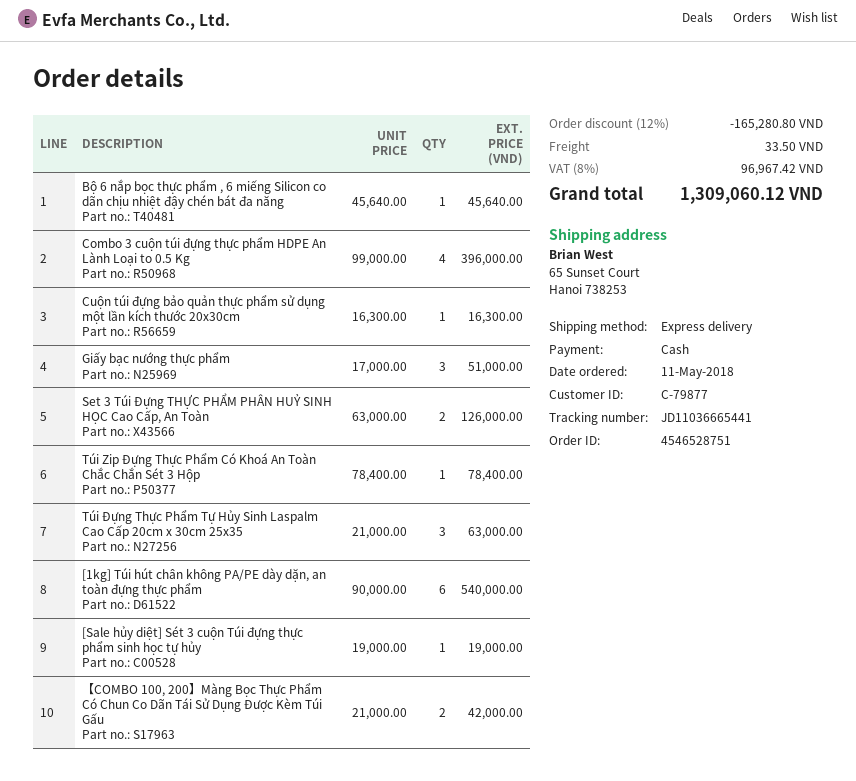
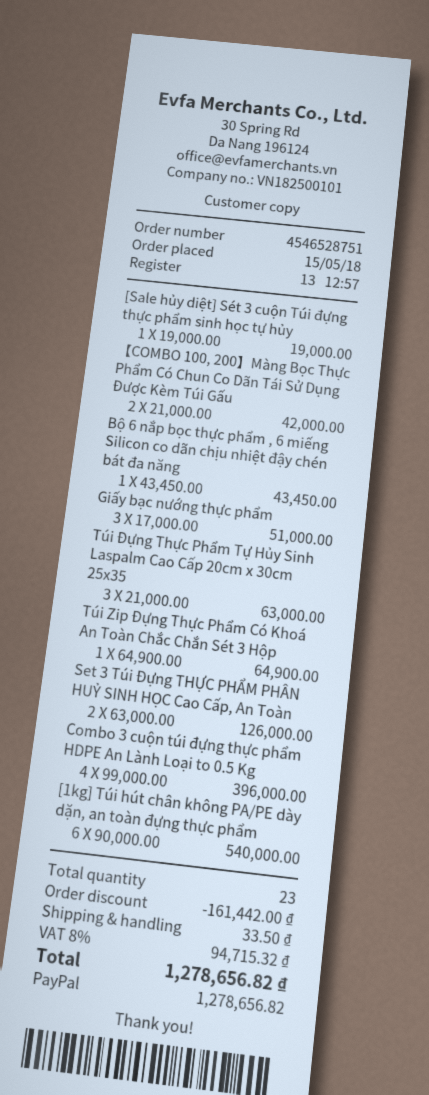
order date: 2018-05-11 -> 2018-05-15
payment method: cash -> PayPal
Bộ 6 nắp bọc thực phẩm , 6 miếng Silicon co dãn chịu nhiệt đậy chén bát đa năng: 1 x 45640.00 = 45640.00 -> 1 x 43450.00 = 43450.00
Cuộn túi đựng bảo quản thực phẩm sử dụng một lần kích thước 20x30cm: 1 x 16300.00 = 16300.00 -> none
Túi Zip Đựng Thực Phẩm Có Khoá An Toàn Chắc Chắn Sét 3 Hộp: 1 x 78400.00 = 78400.00 -> 1 x 64900.00 = 64900.00
discount: 165280.80 -> 161442.00
tax: 8% = 96967.42 -> 8% = 94715.32
total: 1309060.12 -> 1278656.82

